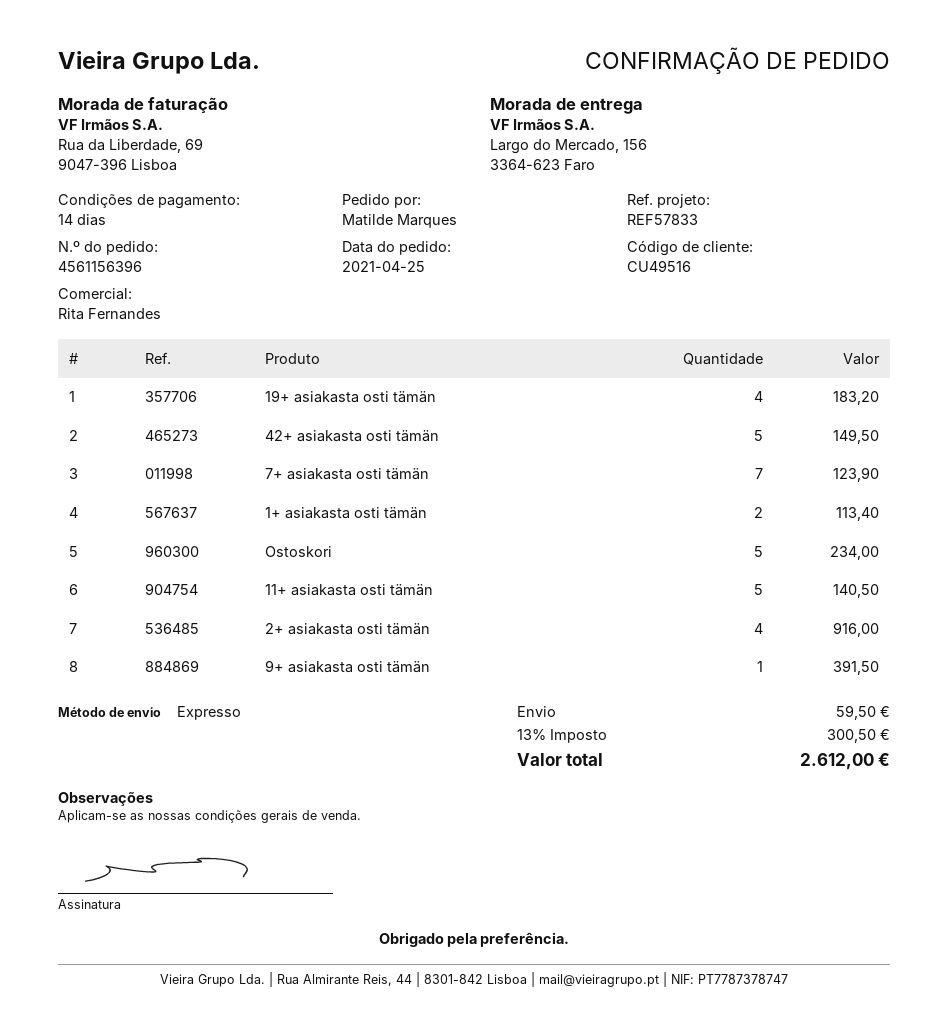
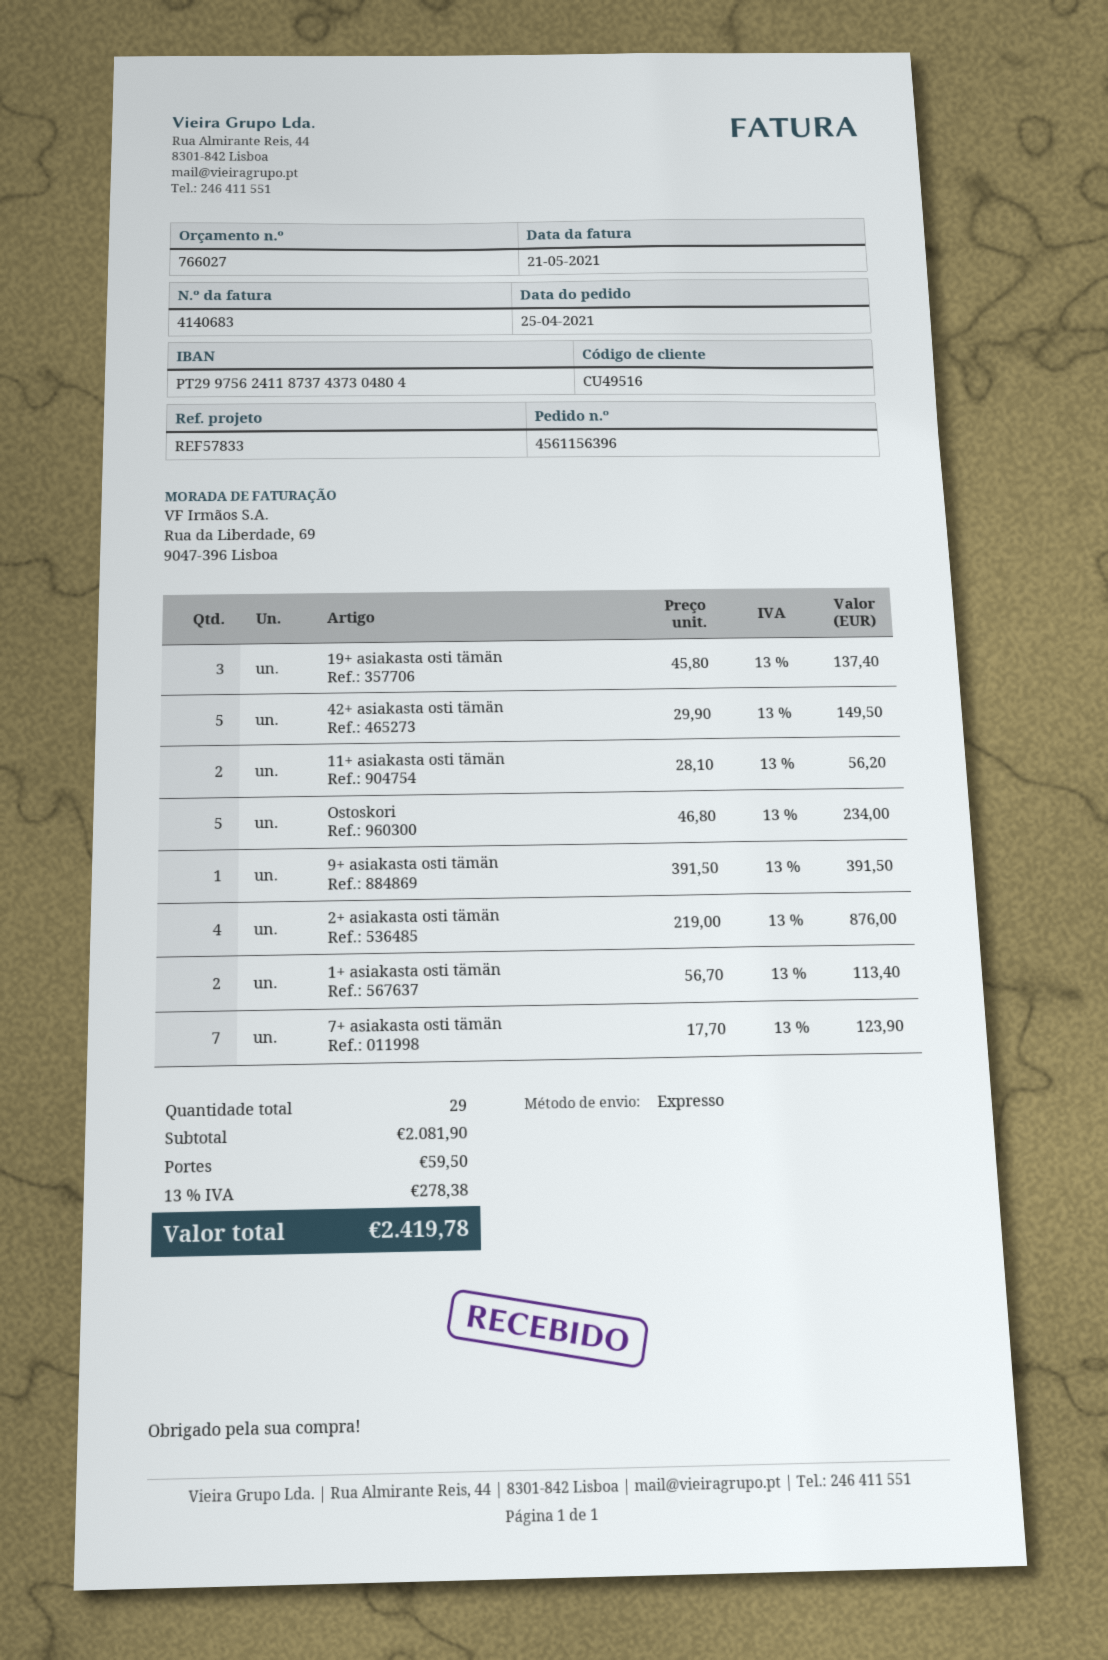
19+ asiakasta osti tämän: 4 for 183.20 -> 3 for 137.40
11+ asiakasta osti tämän: 5 for 140.50 -> 2 for 56.20
2+ asiakasta osti tämän: 4 for 916.00 -> 4 for 876.00
tax: 13% = 300.50 -> 13% = 278.38
total: 2612.00 -> 2419.78

